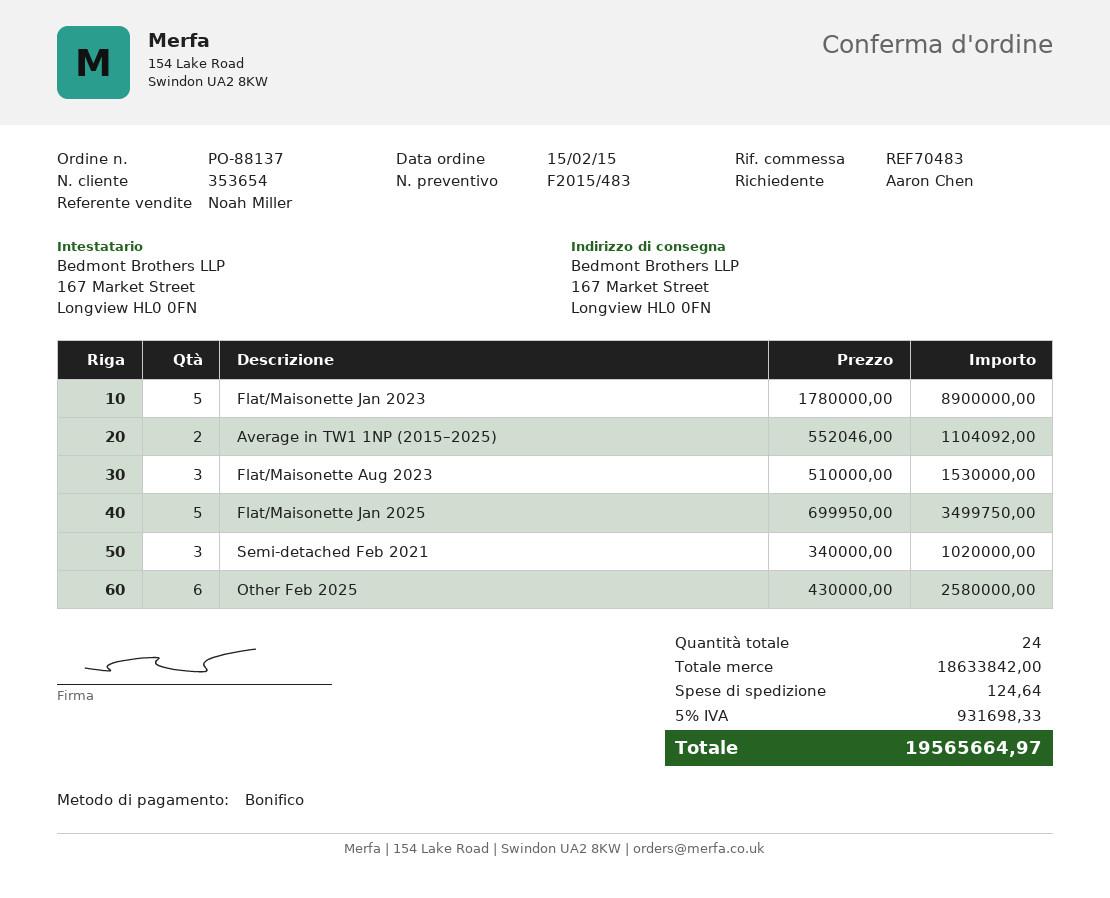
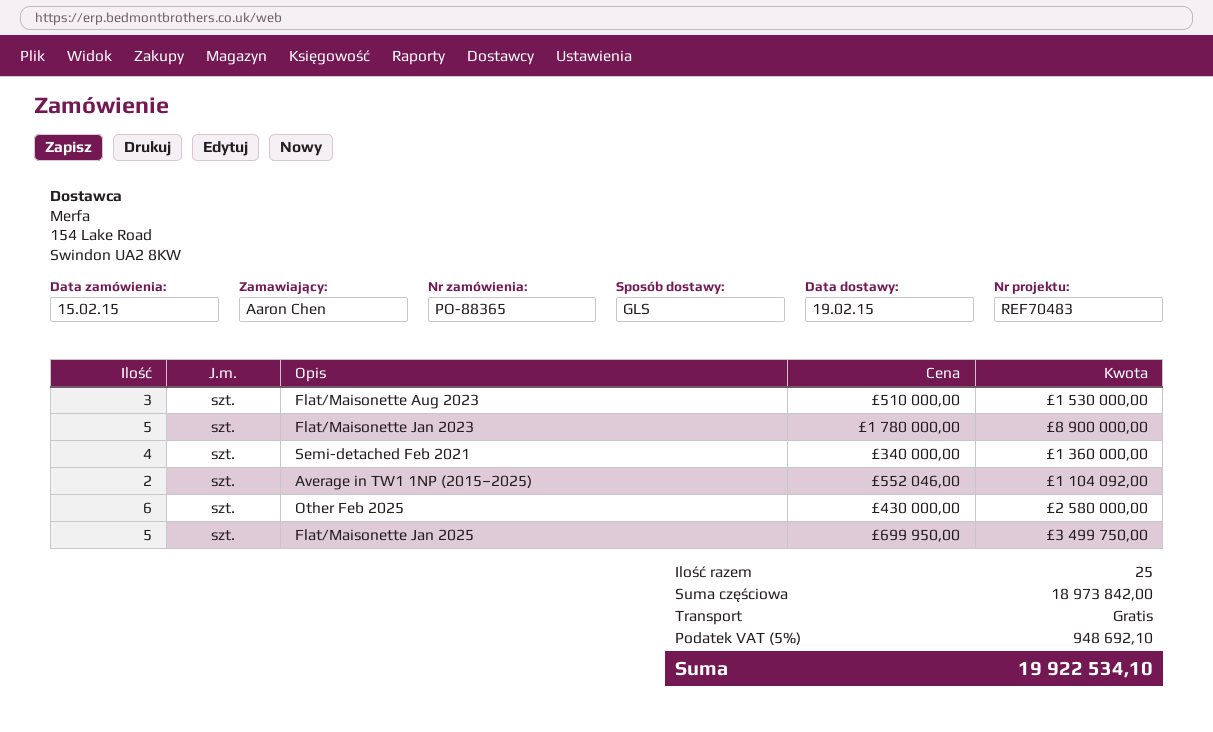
order number: PO-88137 -> PO-88365
Semi-detached Feb 2021: 3 x 340000.00 = 1020000.00 -> 4 x 340000.00 = 1360000.00
total quantity: 24 -> 25
subtotal: 18633842.00 -> 18973842.00
shipping: 124.64 -> 0.00
tax: 5% = 931698.33 -> 5% = 948692.10
total: 19565664.97 -> 19922534.10

